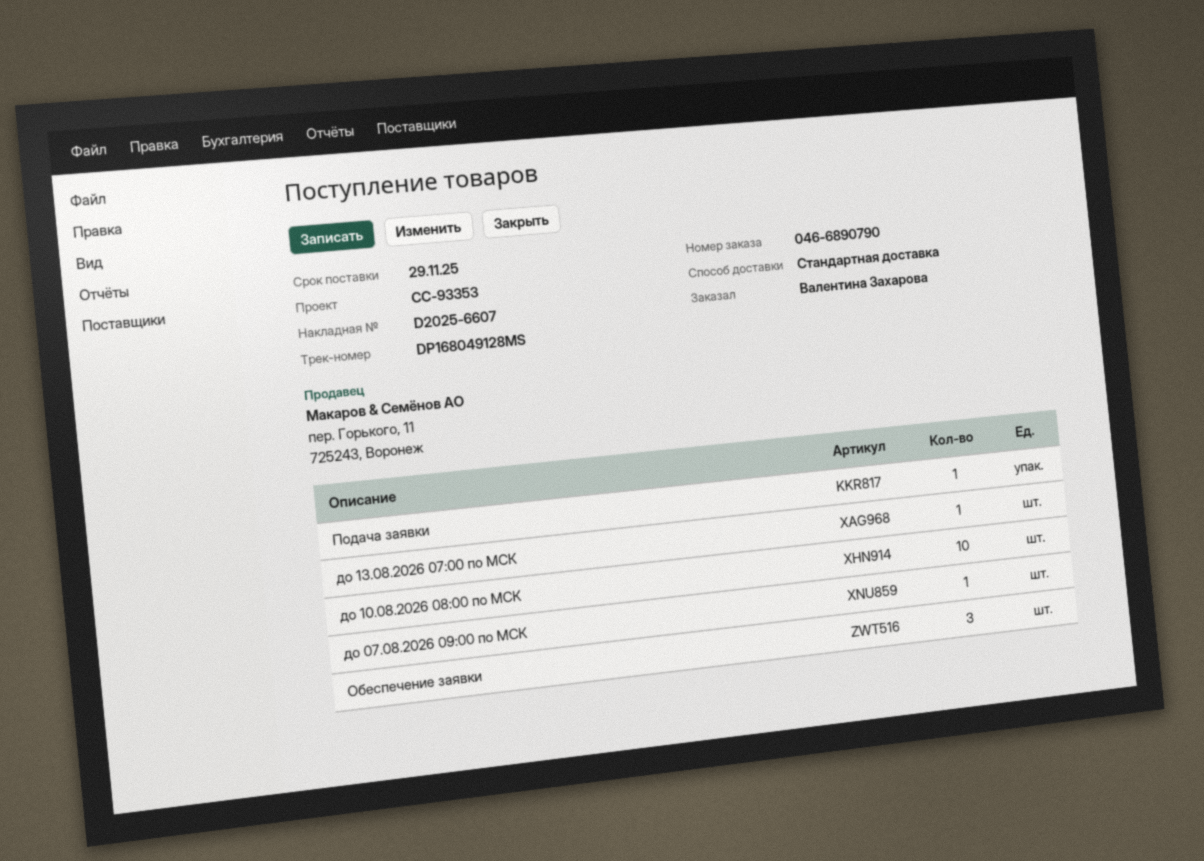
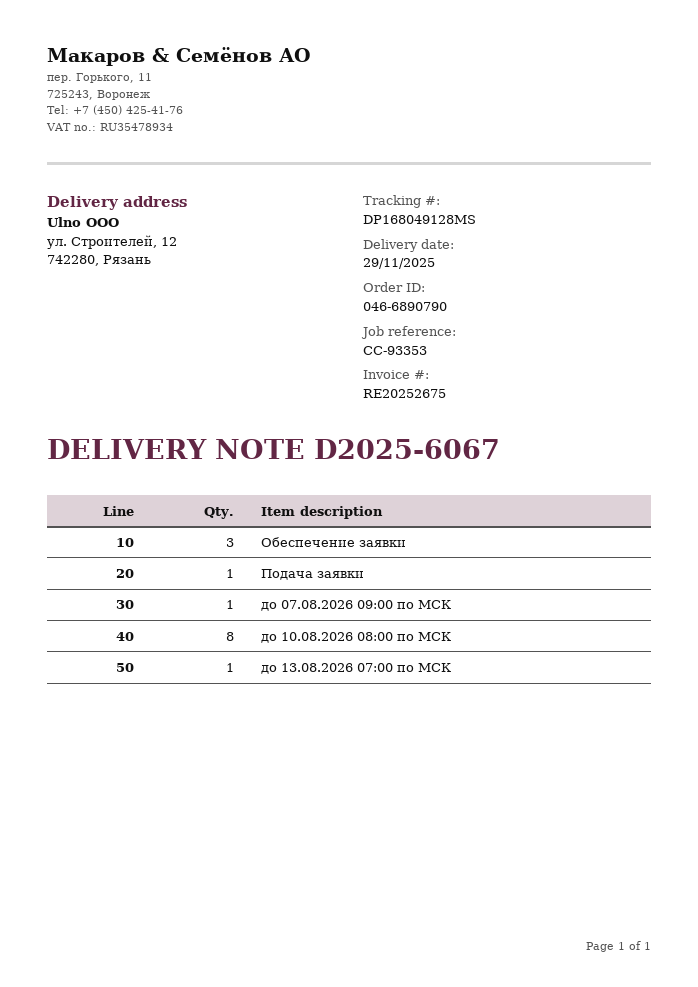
delivery note number: D2025-6607 -> D2025-6067
до 10.08.2026 08:00 по МСК: 10 -> 8

